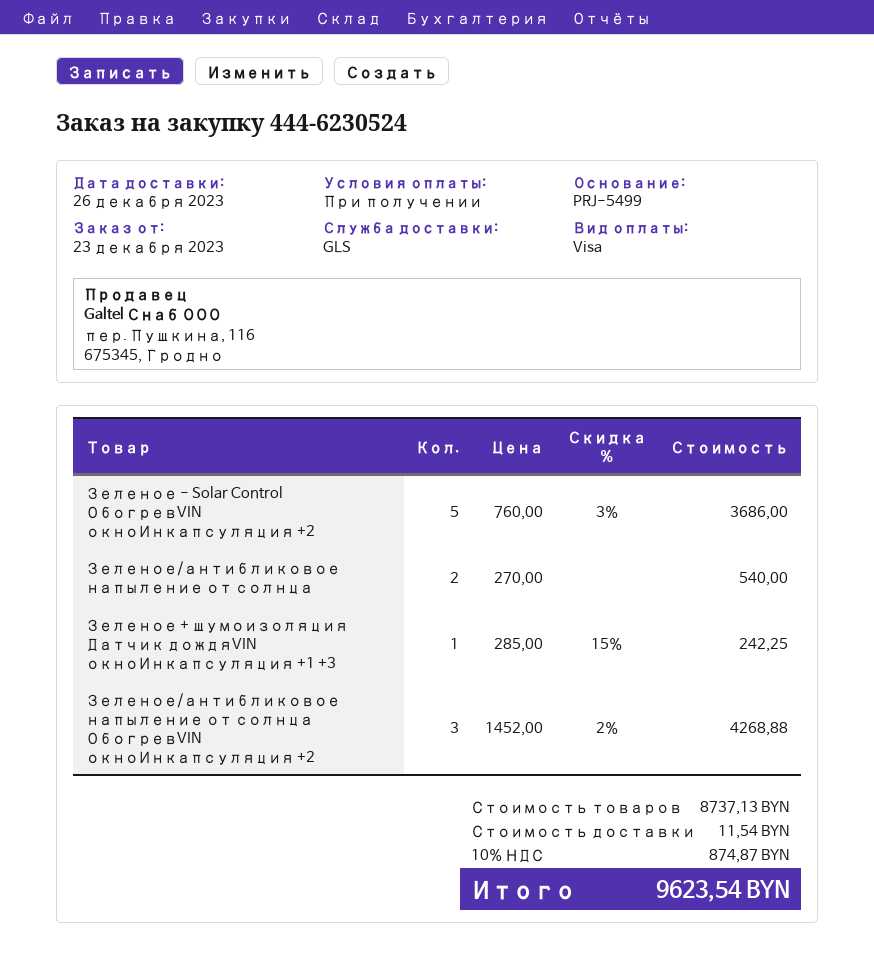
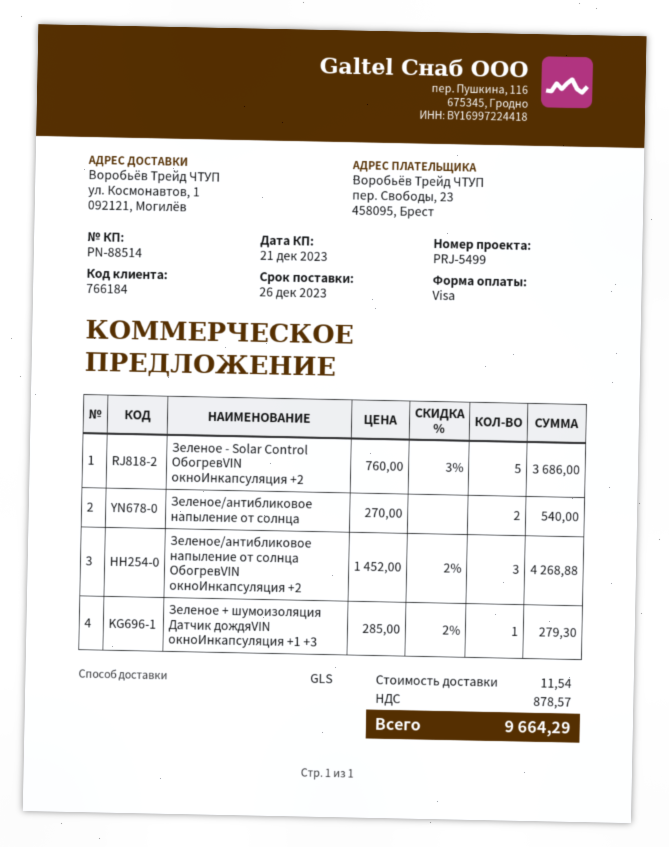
Зеленое + шумоизоляция Датчик дождяVIN окноИнкапсуляция +1 +3: 1 x 285.00 - 15% = 242.25 -> 1 x 285.00 - 2% = 279.30
tax: 874.87 -> 878.57
total: 9623.54 -> 9664.29

